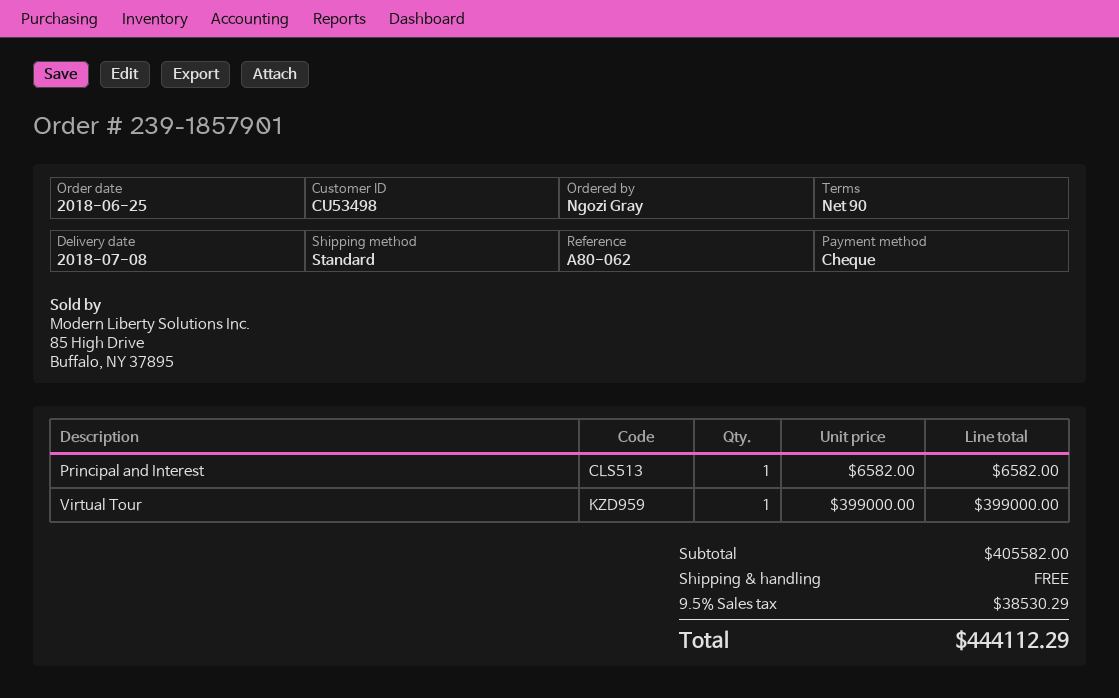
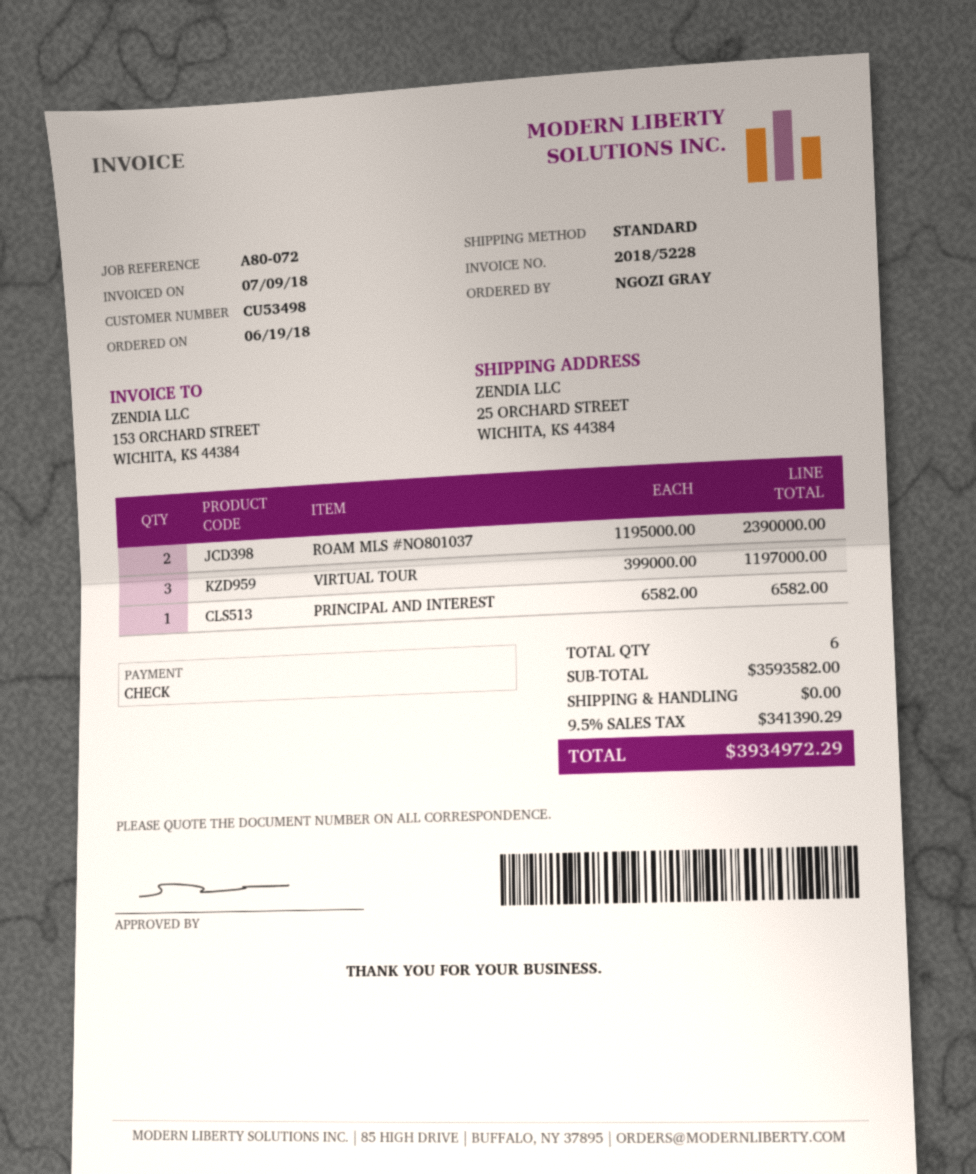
order date: 2018-06-25 -> 2018-06-19
reference: A80-062 -> A80-072
Virtual Tour: 1 x 399000.00 = 399000.00 -> 3 x 399000.00 = 1197000.00
ROAM MLS #NO801037: none -> 2 x 1195000.00 = 2390000.00
subtotal: 405582.00 -> 3593582.00
tax: 9.5% = 38530.29 -> 9.5% = 341390.29
total: 444112.29 -> 3934972.29

